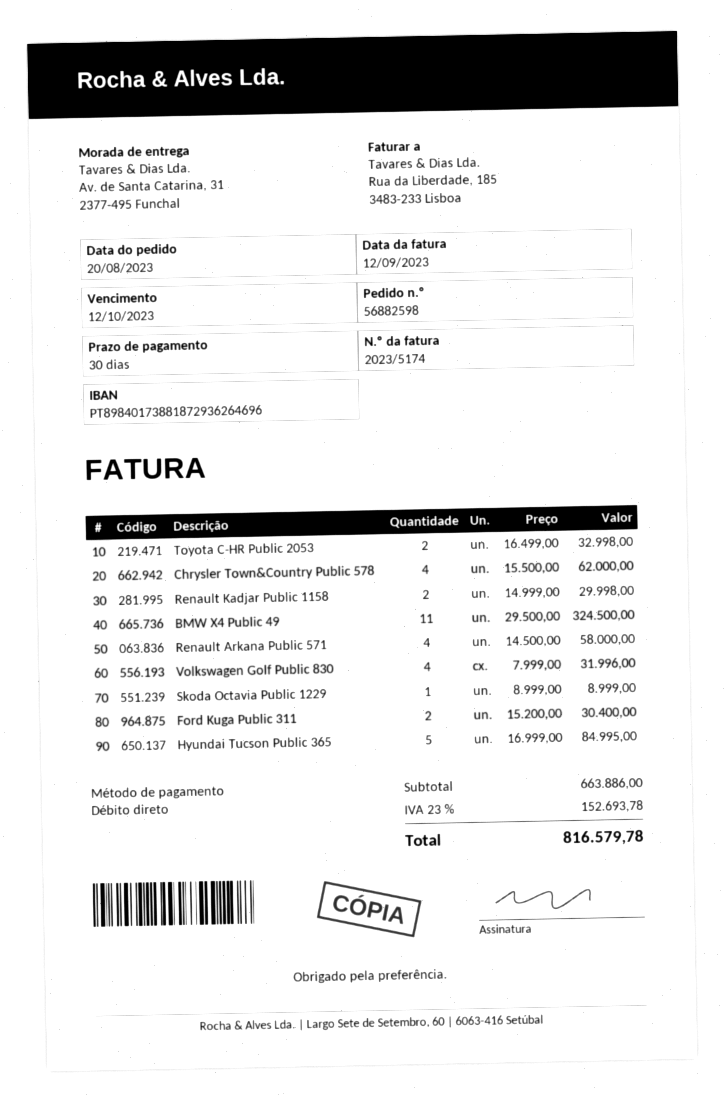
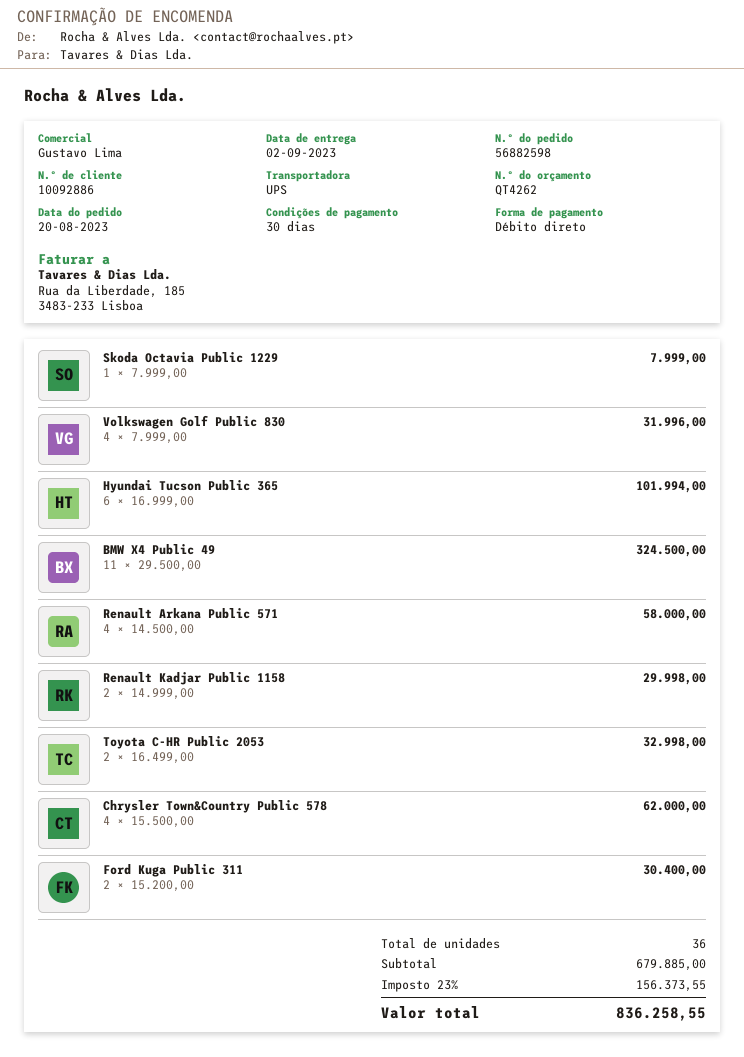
Skoda Octavia Public 1229: 1 x 8999.00 = 8999.00 -> 1 x 7999.00 = 7999.00
Hyundai Tucson Public 365: 5 x 16999.00 = 84995.00 -> 6 x 16999.00 = 101994.00
subtotal: 663886.00 -> 679885.00
tax: 23% = 152693.78 -> 23% = 156373.55
total: 816579.78 -> 836258.55

